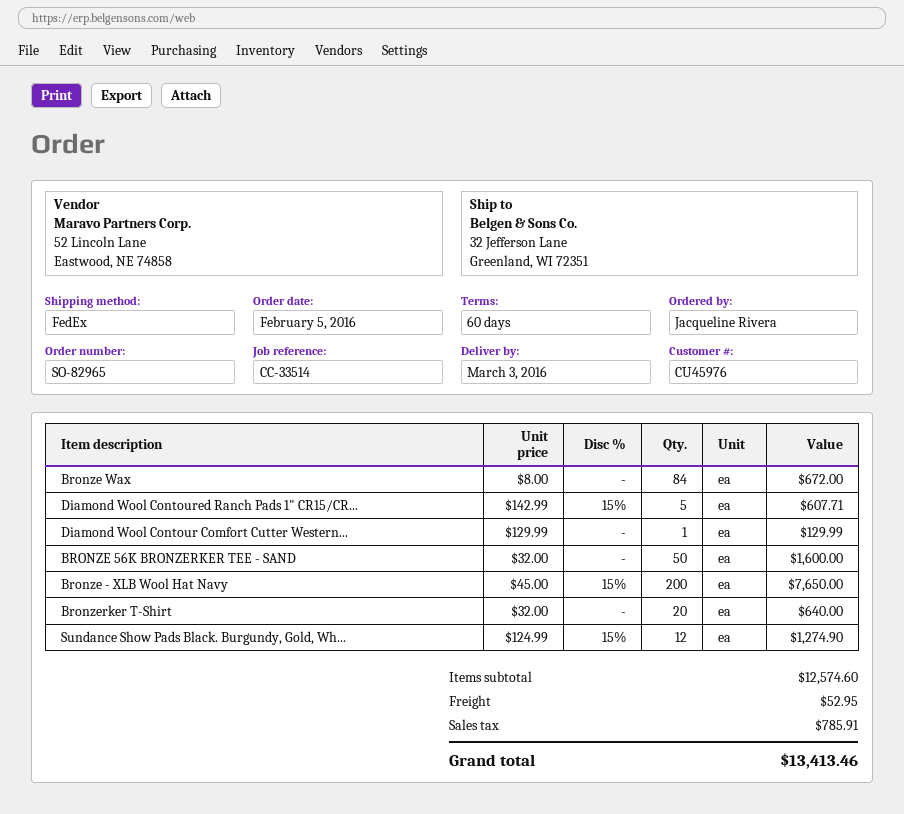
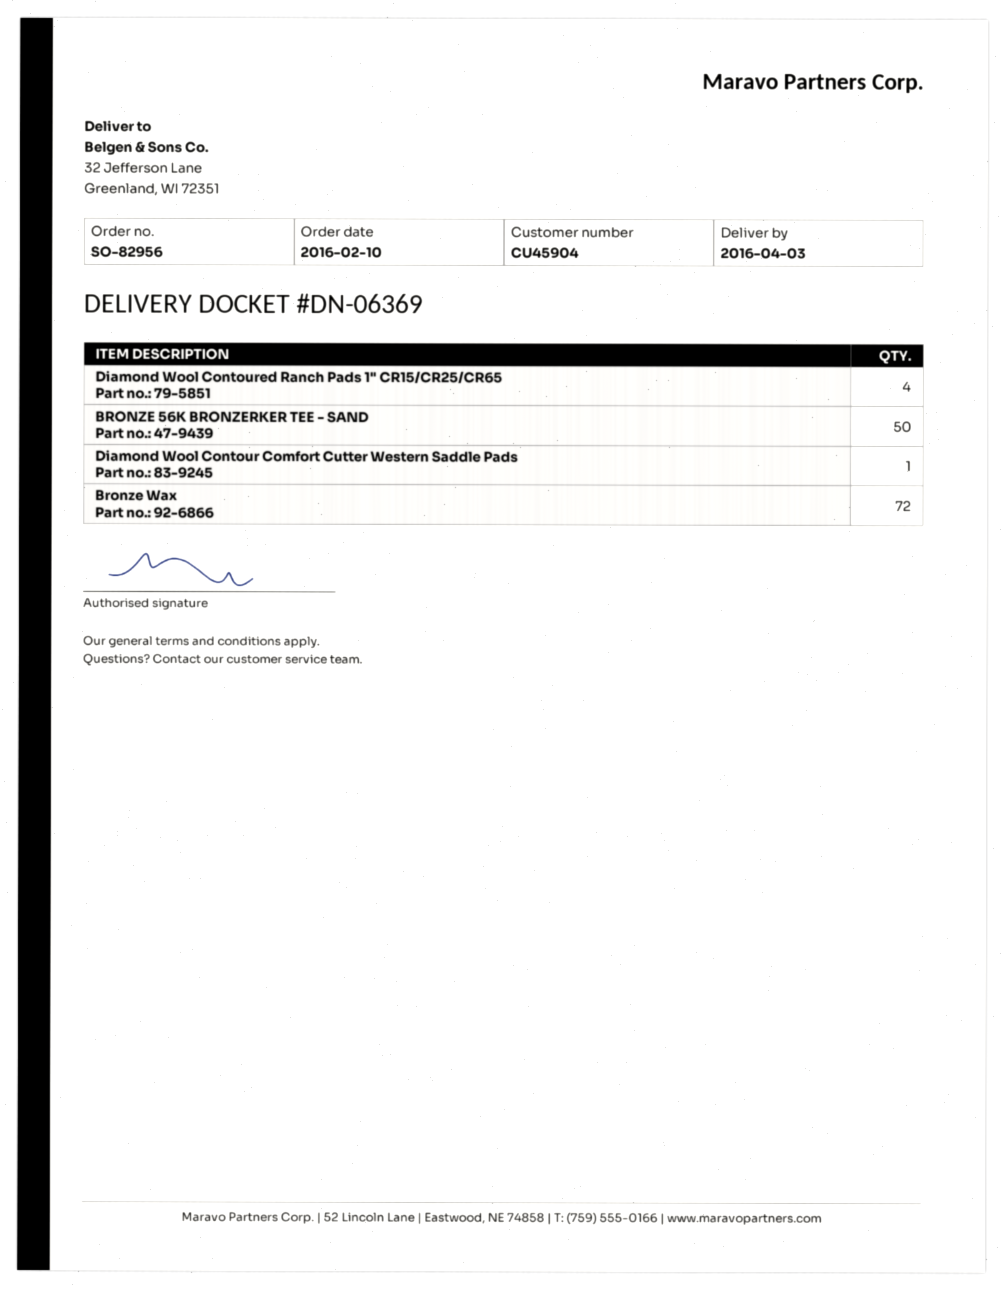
order number: SO-82965 -> SO-82956
order date: 2016-02-05 -> 2016-02-10
delivery date: 2016-03-03 -> 2016-04-03
customer number: CU45976 -> CU45904
Bronze Wax: 84 -> 72
Diamond Wool Contoured Ranch Pads 1" CR15/CR...: 5 -> 4
Bronze - XLB Wool Hat Navy: 200 -> none
Bronzerker T-Shirt: 20 -> none
Sundance Show Pads Black. Burgundy, Gold, Wh...: 12 -> none

